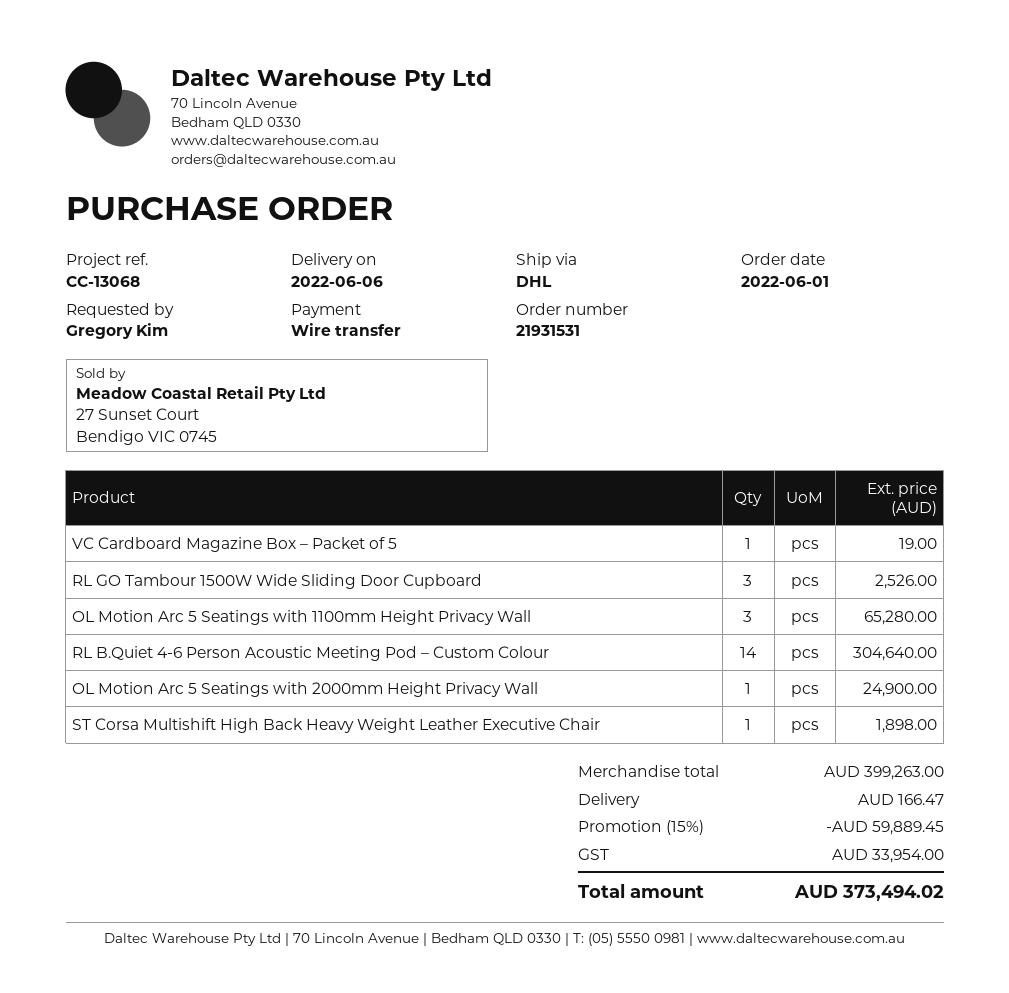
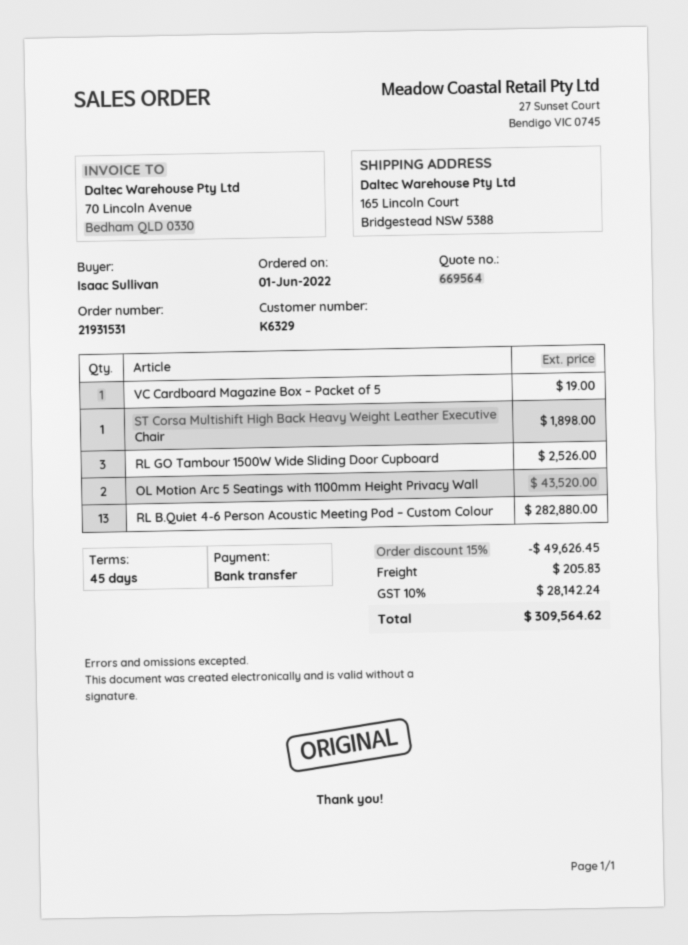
ordered by: Gregory Kim -> Isaac Sullivan
OL Motion Arc 5 Seatings with 1100mm Height Privacy Wall: 3 for 65280.00 -> 2 for 43520.00
RL B.Quiet 4-6 Person Acoustic Meeting Pod – Custom Colour: 14 for 304640.00 -> 13 for 282880.00
OL Motion Arc 5 Seatings with 2000mm Height Privacy Wall: 1 for 24900.00 -> none
discount: 15% = 59889.45 -> 15% = 49626.45
shipping: 166.47 -> 205.83
tax: 33954.00 -> 28142.24
total: 373494.02 -> 309564.62

